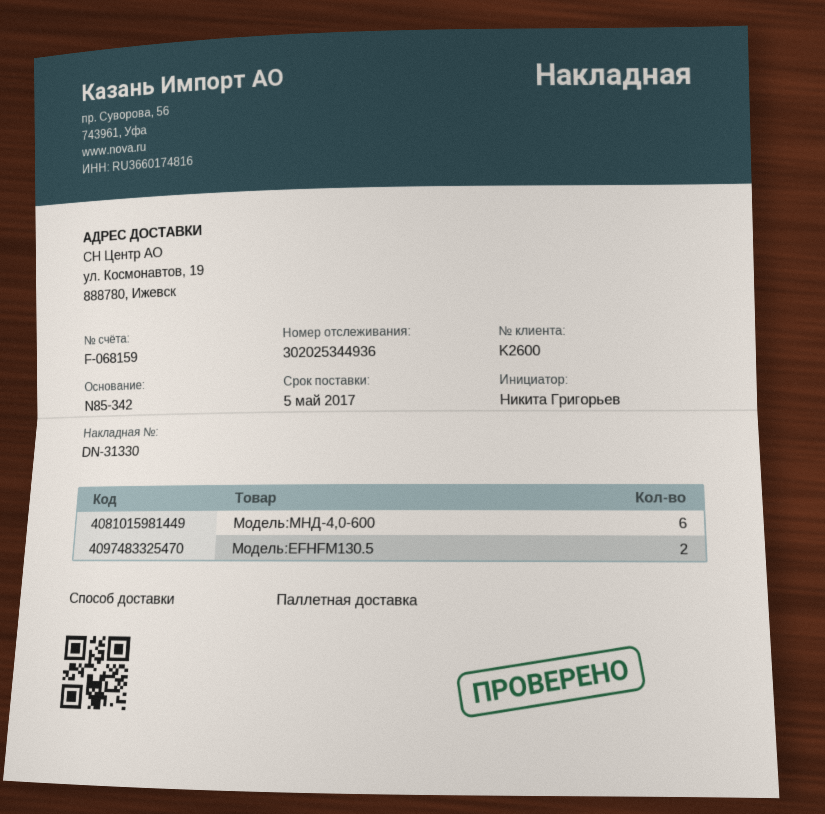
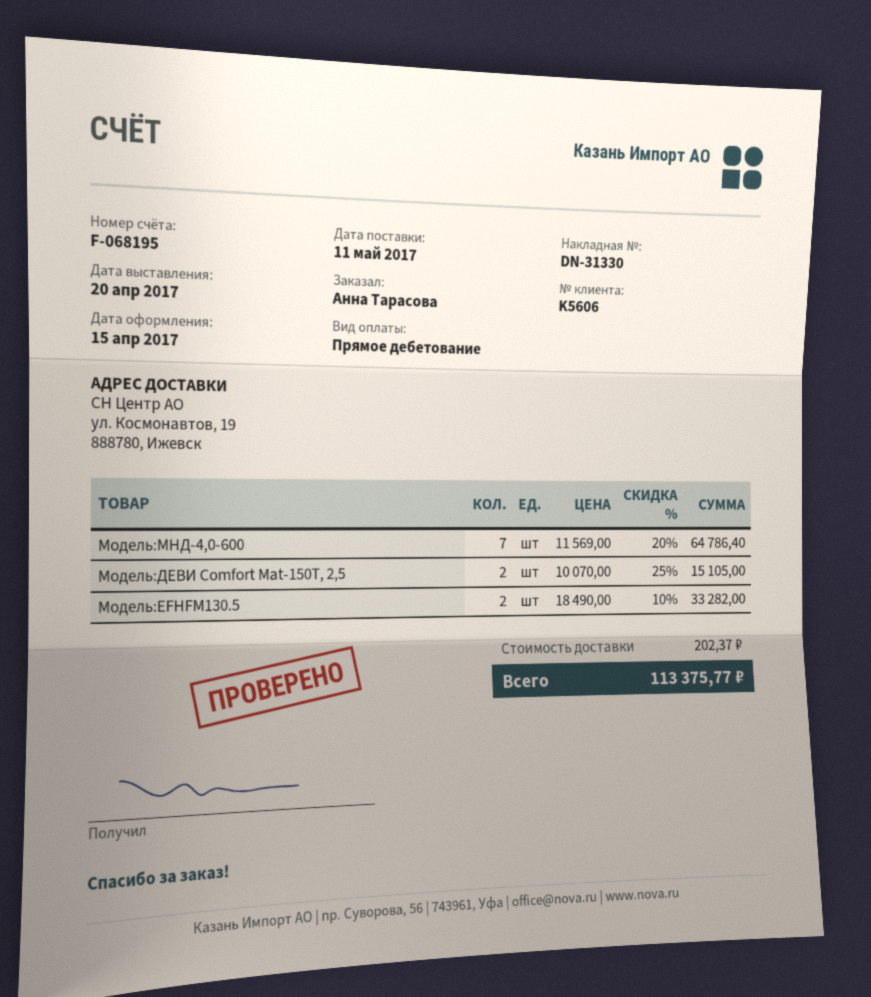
delivery date: 2017-05-05 -> 2017-05-11
invoice number: F-068159 -> F-068195
customer number: K2600 -> K5606
ordered by: Никита Григорьев -> Анна Тарасова
Модель:МНД-4,0-600: 6 -> 7
Модель:ДЕВИ Comfort Mat-150T, 2,5: none -> 2

